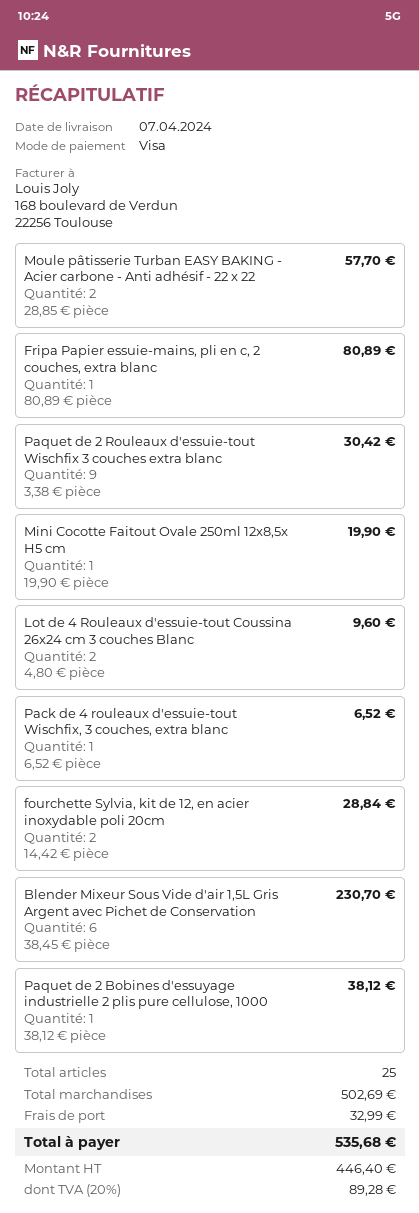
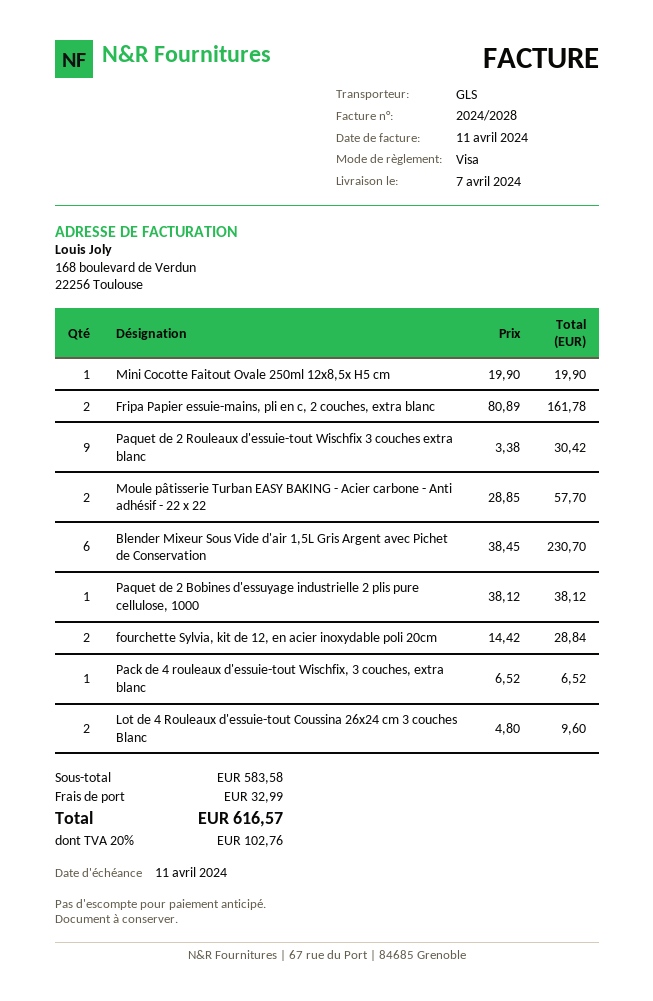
Fripa Papier essuie-mains, pli en c, 2 couches, extra blanc: 1 x 80.89 = 80.89 -> 2 x 80.89 = 161.78
subtotal: 502.69 -> 583.58
tax: 20% = 89.28 -> 20% = 102.76
total: 535.68 -> 616.57

